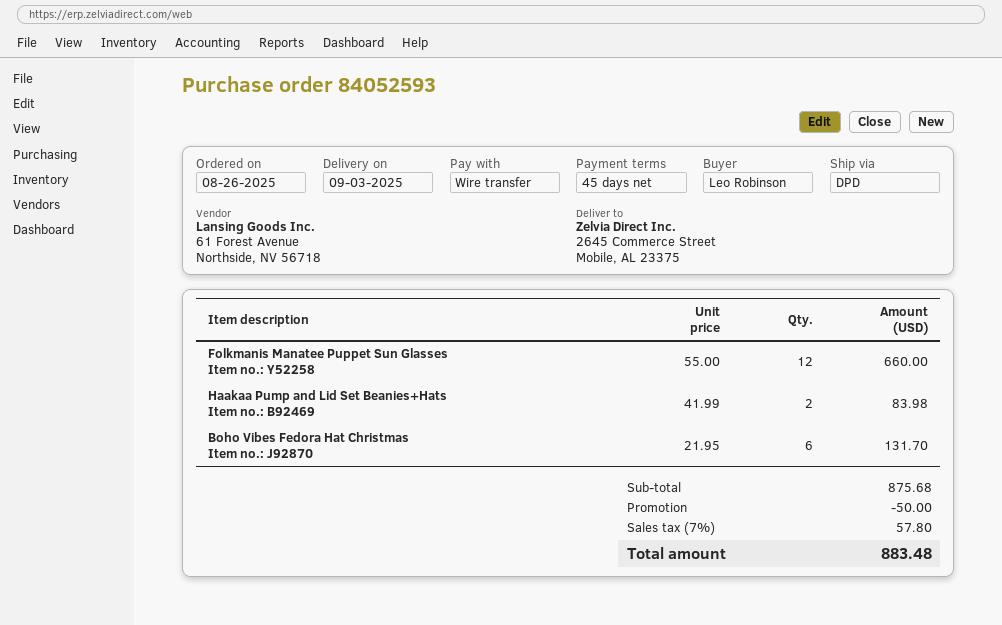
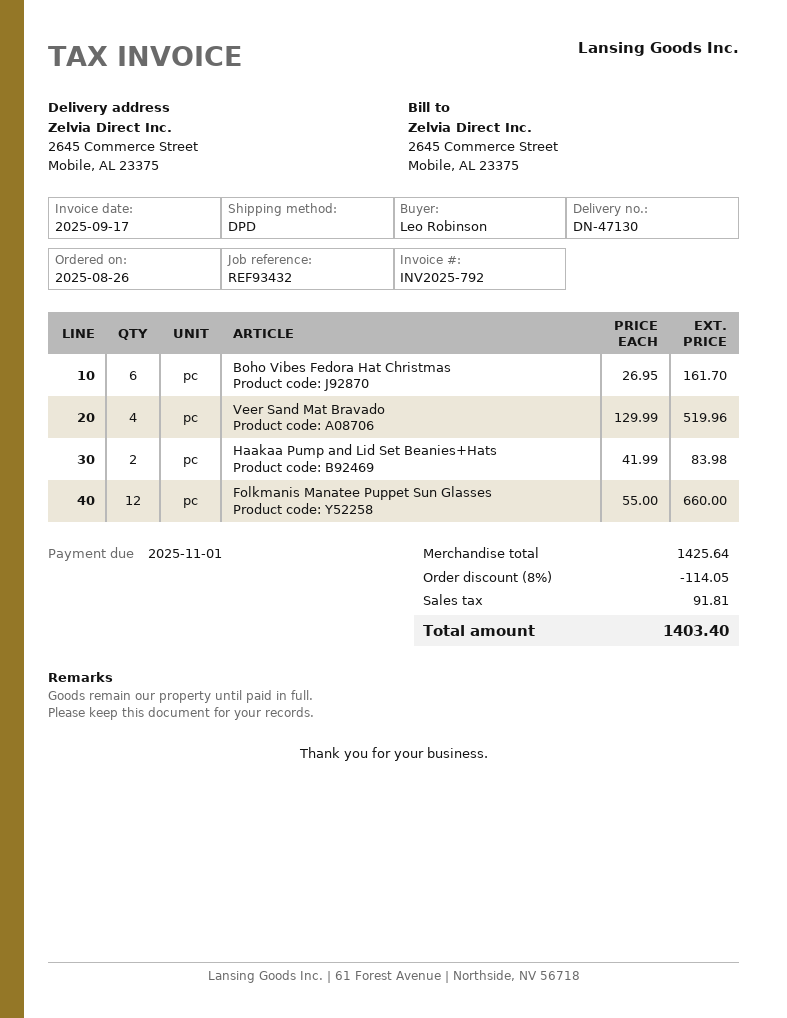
Boho Vibes Fedora Hat Christmas: 6 x 21.95 = 131.70 -> 6 x 26.95 = 161.70
Veer Sand Mat Bravado: none -> 4 x 129.99 = 519.96
subtotal: 875.68 -> 1425.64
discount: 50.00 -> 114.05
tax: 57.80 -> 91.81
total: 883.48 -> 1403.40

